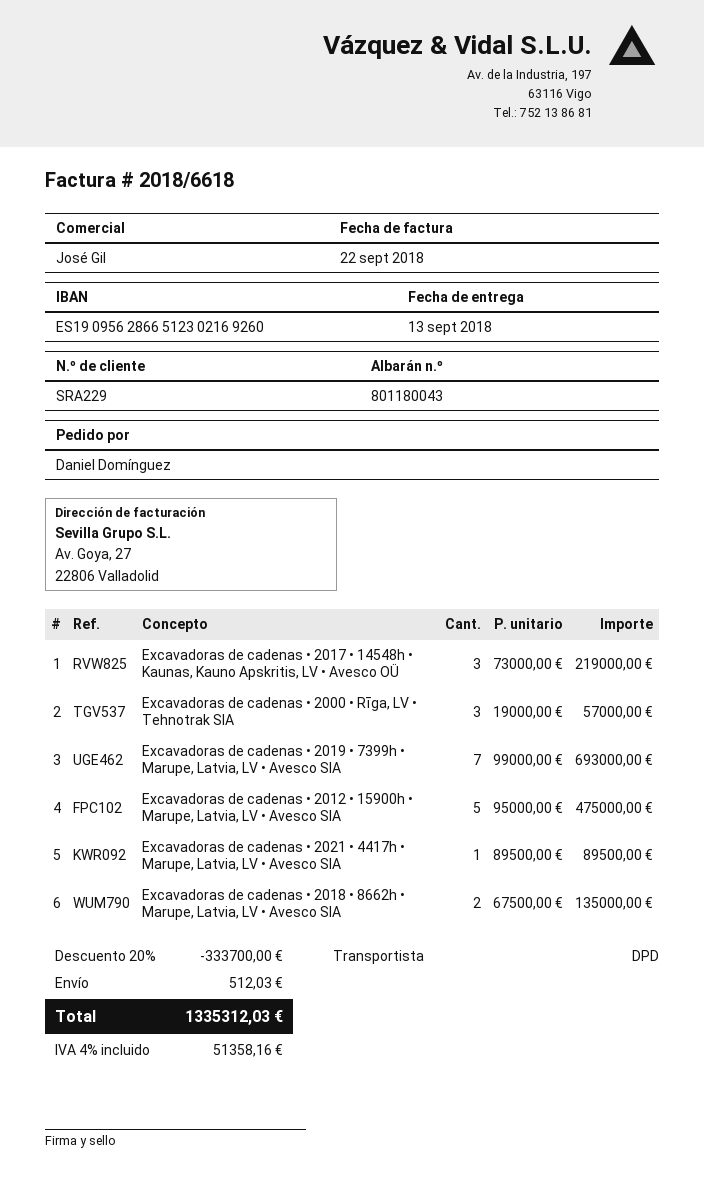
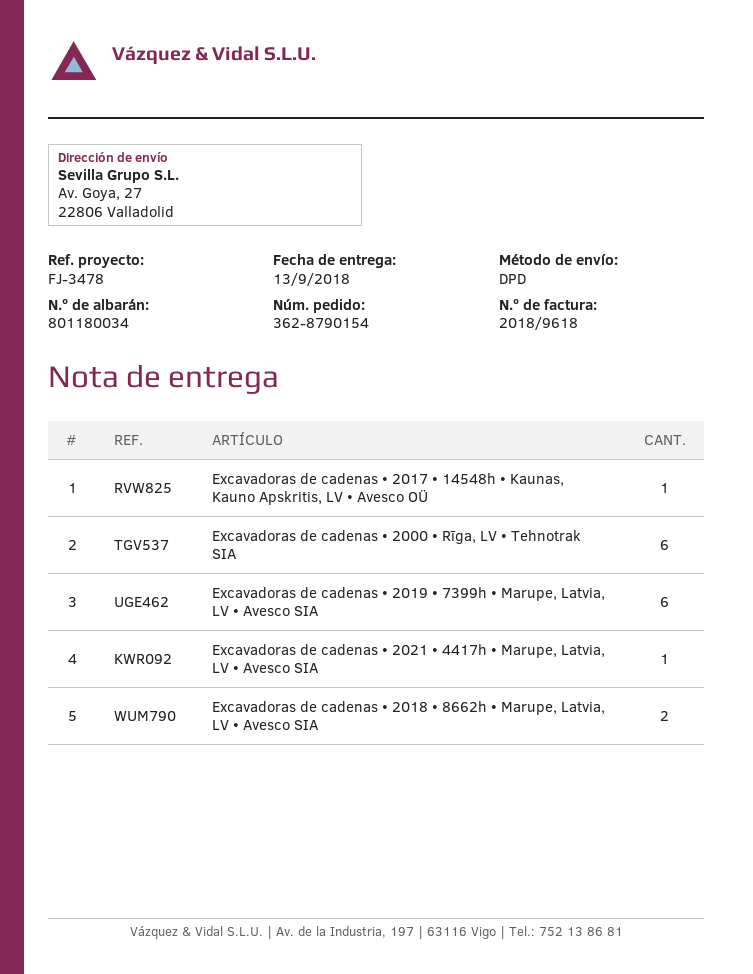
delivery note number: 801180043 -> 801180034
invoice number: 2018/6618 -> 2018/9618
Excavadoras de cadenas • 2017 • 14548h • Kaunas, Kauno Apskritis, LV • Avesco OÜ: 3 -> 1
Excavadoras de cadenas • 2000 • Rīga, LV • Tehnotrak SIA: 3 -> 6
Excavadoras de cadenas • 2019 • 7399h • Marupe, Latvia, LV • Avesco SIA: 7 -> 6
Excavadoras de cadenas • 2012 • 15900h • Marupe, Latvia, LV • Avesco SIA: 5 -> none

